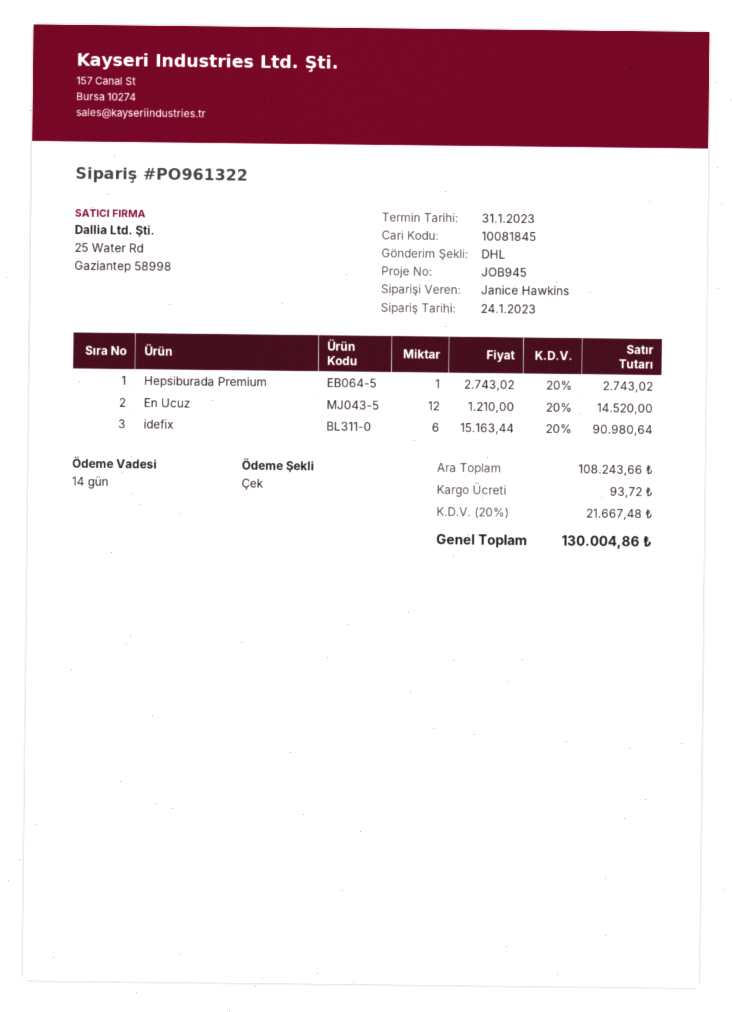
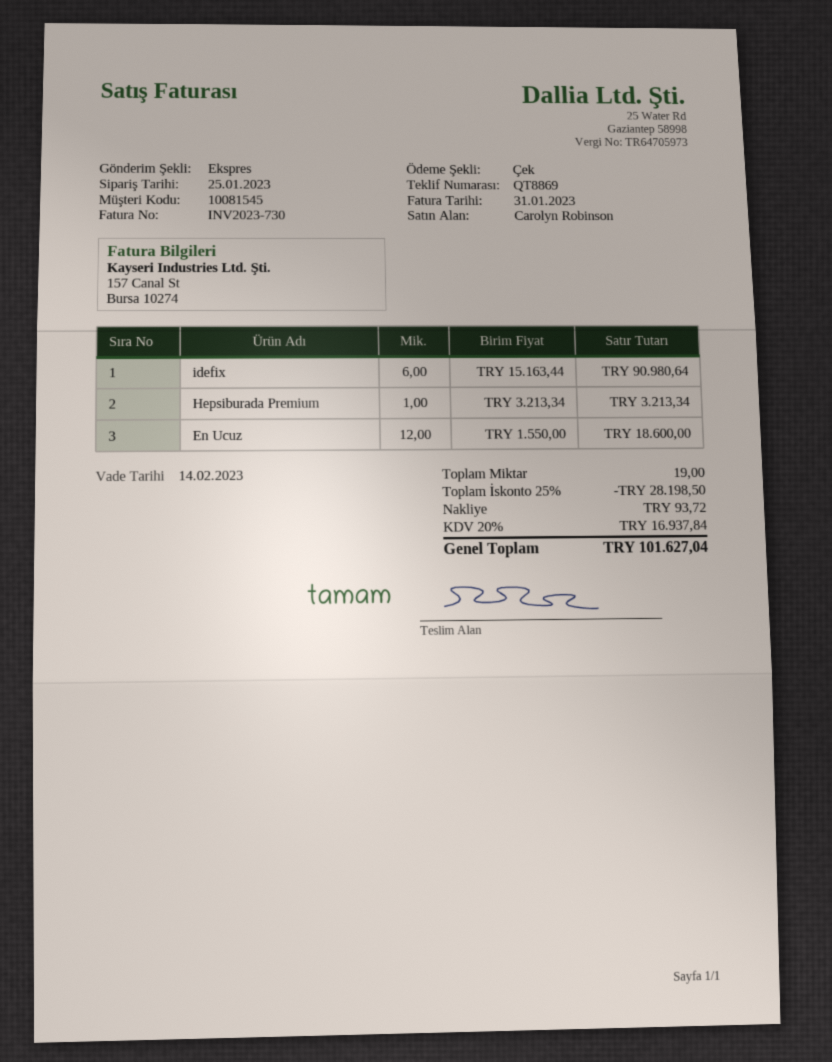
order date: 2023-01-24 -> 2023-01-25
customer number: 10081845 -> 10081545
ordered by: Janice Hawkins -> Carolyn Robinson
shipping method: DHL -> express
Hepsiburada Premium: 1 x 2743.02 = 2743.02 -> 1 x 3213.34 = 3213.34
En Ucuz: 12 x 1210.00 = 14520.00 -> 12 x 1550.00 = 18600.00
discount: none -> 25% = 28198.50
tax: 20% = 21667.48 -> 20% = 16937.84
total: 130004.86 -> 101627.04

